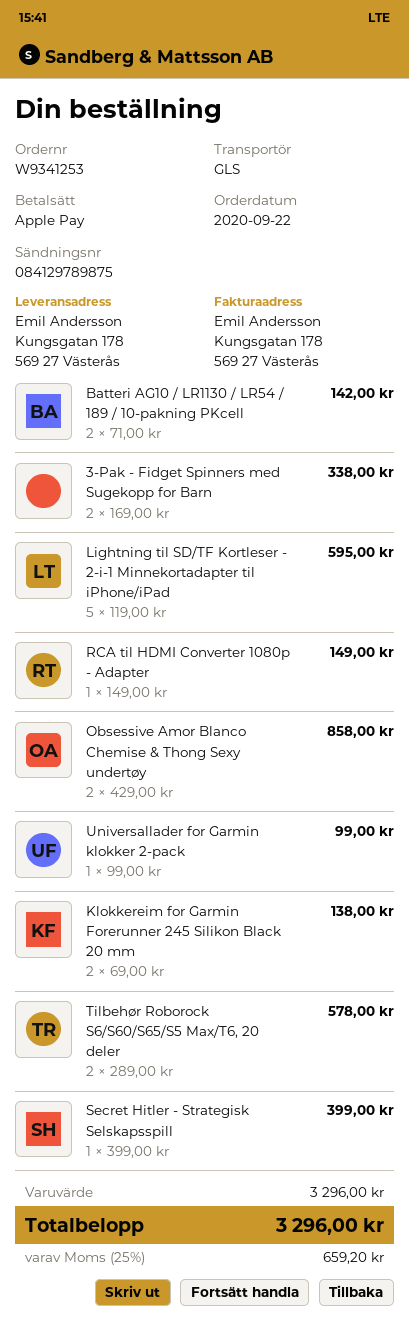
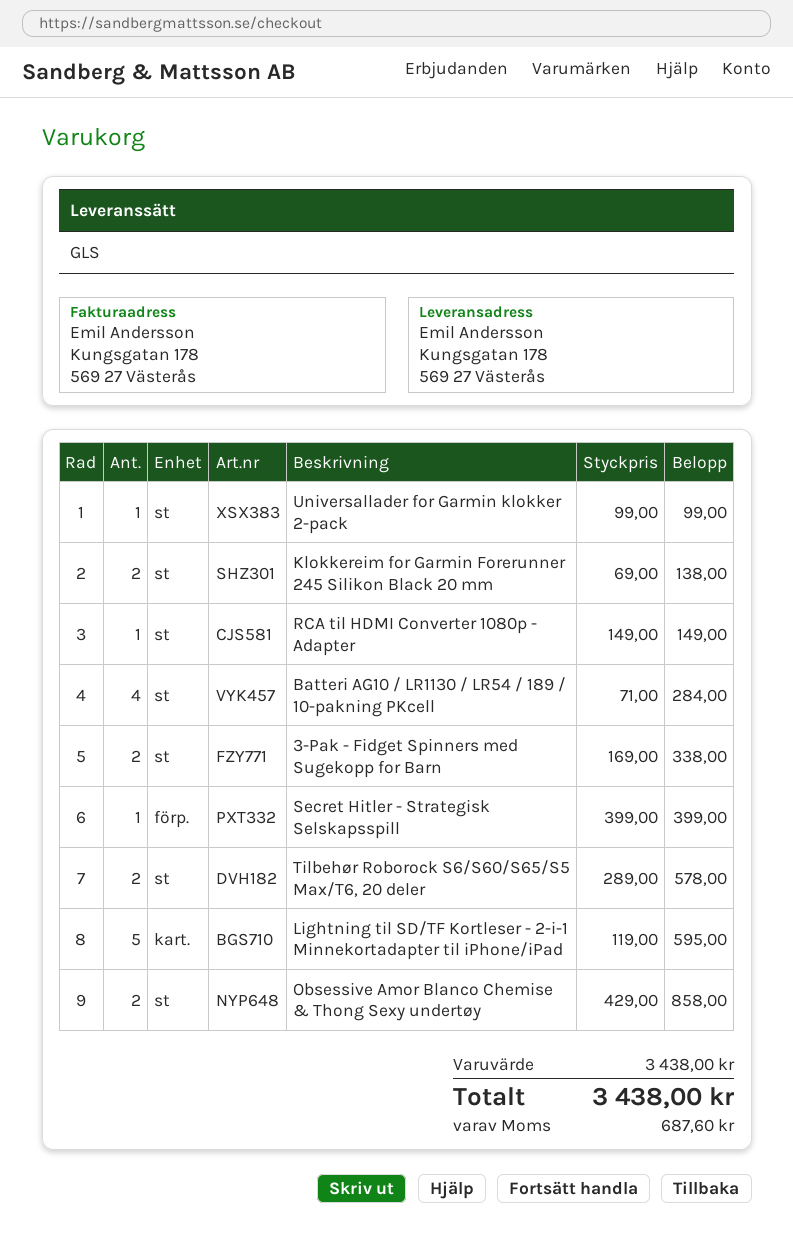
Batteri AG10 / LR1130 / LR54 / 189 / 10-pakning PKcell: 2 x 71.00 = 142.00 -> 4 x 71.00 = 284.00
subtotal: 3296.00 -> 3438.00
tax: 659.20 -> 687.60
total: 3296.00 -> 3438.00

